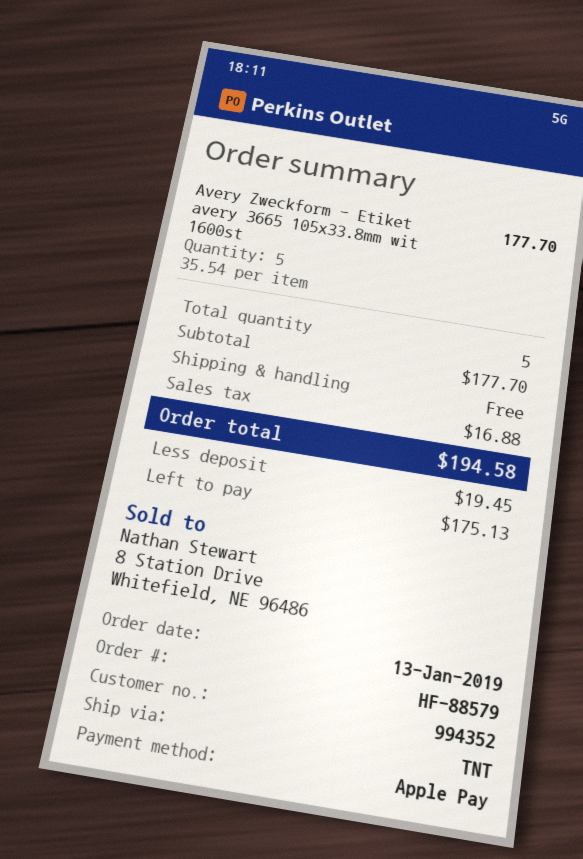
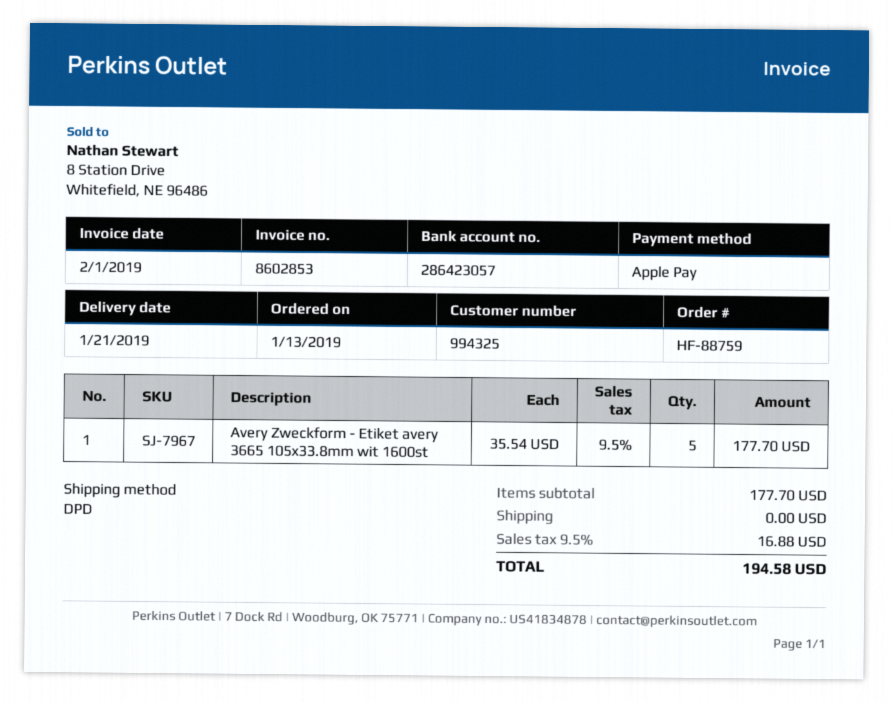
order number: HF-88579 -> HF-88759
customer number: 994352 -> 994325
shipping method: TNT -> DPD

